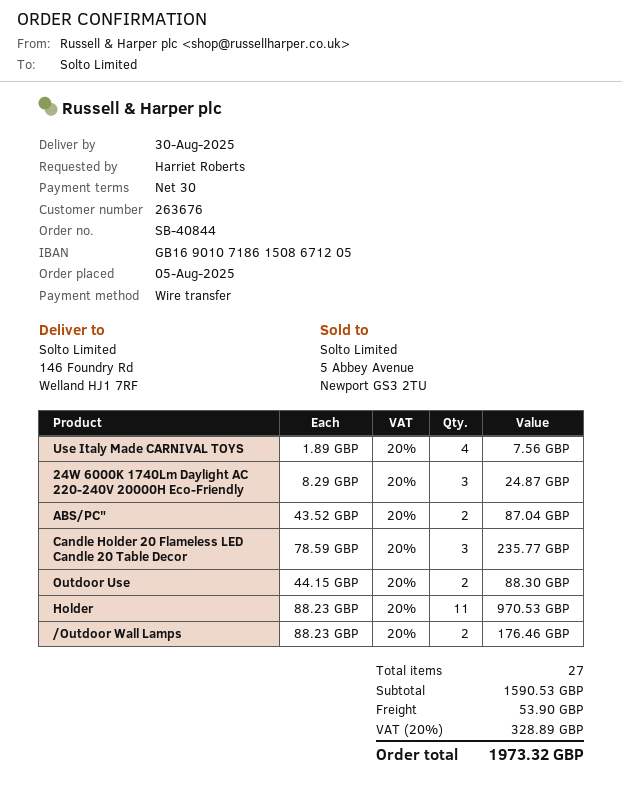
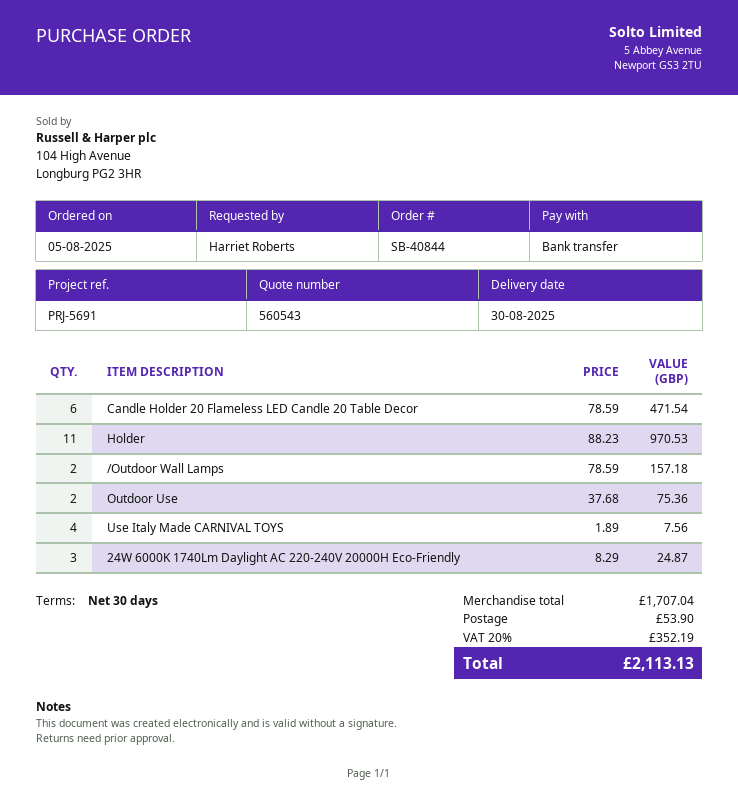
ABS/PC": 2 x 43.52 = 87.04 -> none
Candle Holder 20 Flameless LED Candle 20 Table Decor: 3 x 78.59 = 235.77 -> 6 x 78.59 = 471.54
Outdoor Use: 2 x 44.15 = 88.30 -> 2 x 37.68 = 75.36
/Outdoor Wall Lamps: 2 x 88.23 = 176.46 -> 2 x 78.59 = 157.18
subtotal: 1590.53 -> 1707.04
tax: 20% = 328.89 -> 20% = 352.19
total: 1973.32 -> 2113.13

